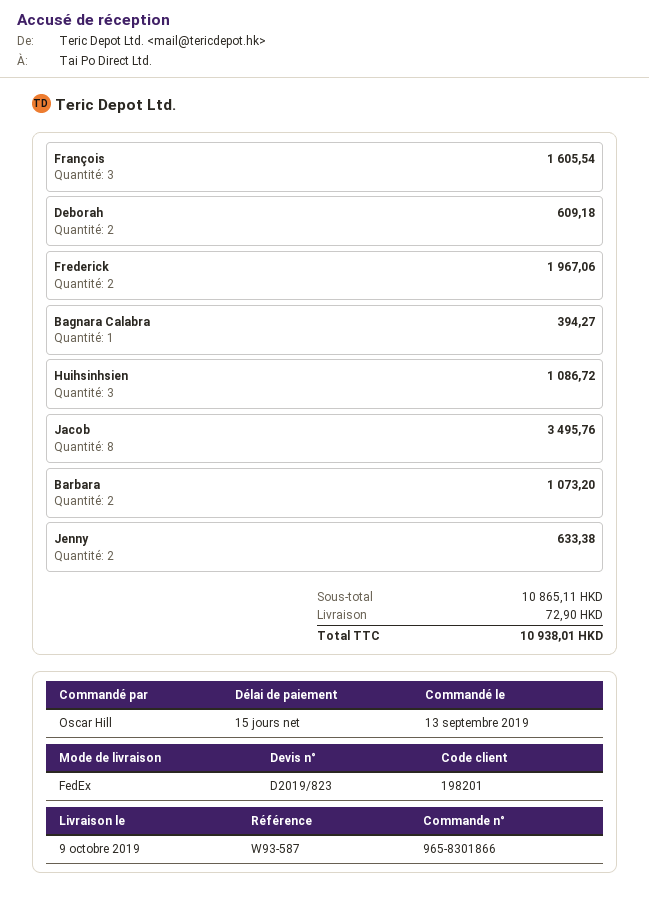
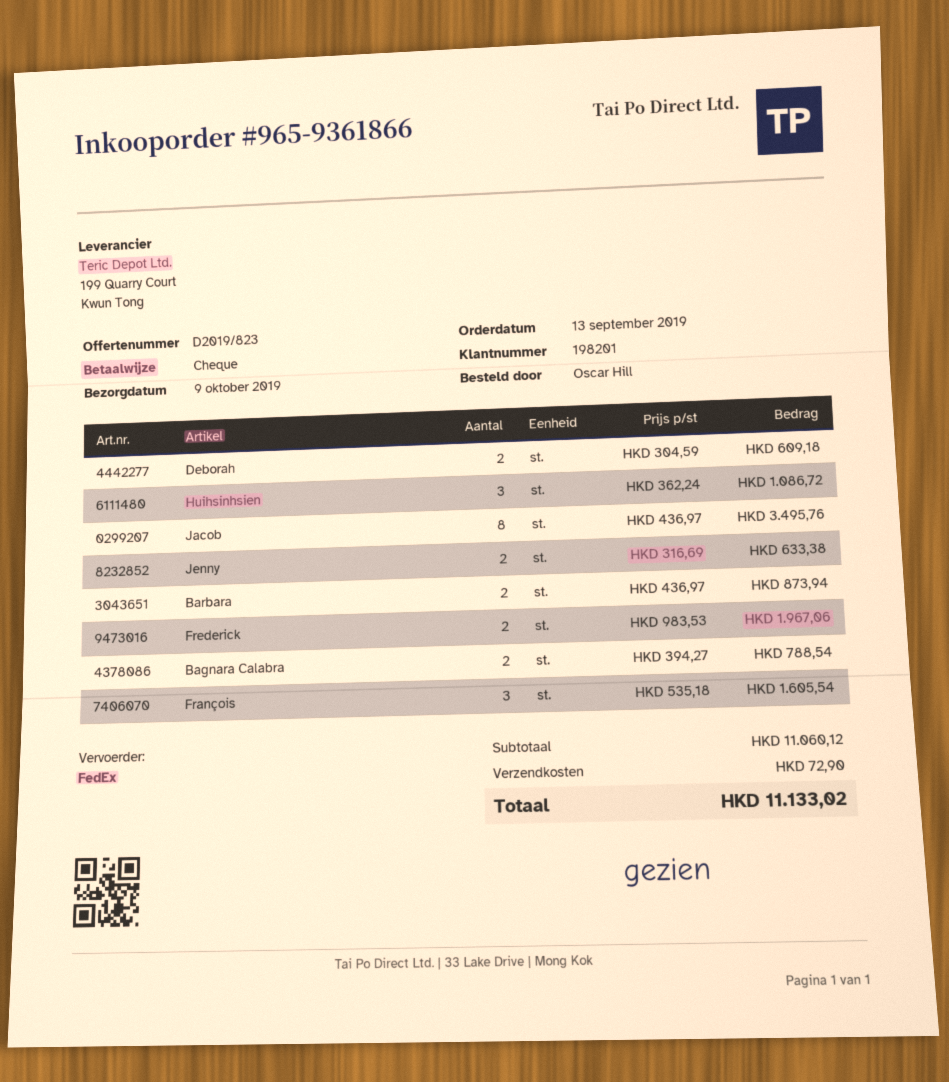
order number: 965-8301866 -> 965-9361866
Bagnara Calabra: 1 for 394.27 -> 2 for 788.54
Barbara: 2 for 1073.20 -> 2 for 873.94
subtotal: 10865.11 -> 11060.12
total: 10938.01 -> 11133.02

